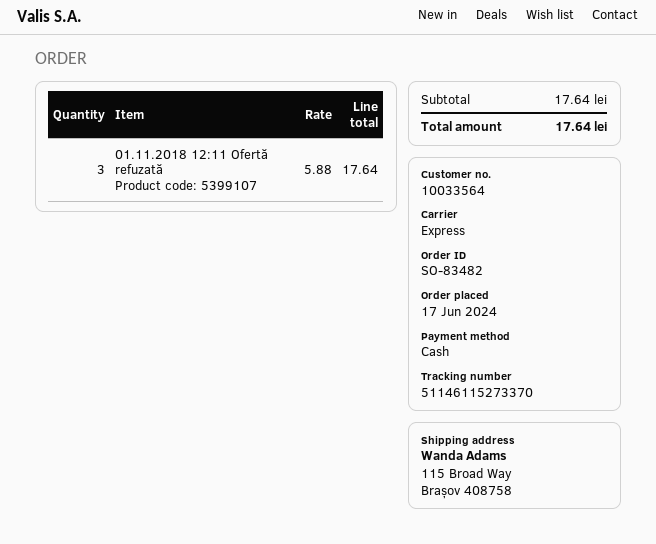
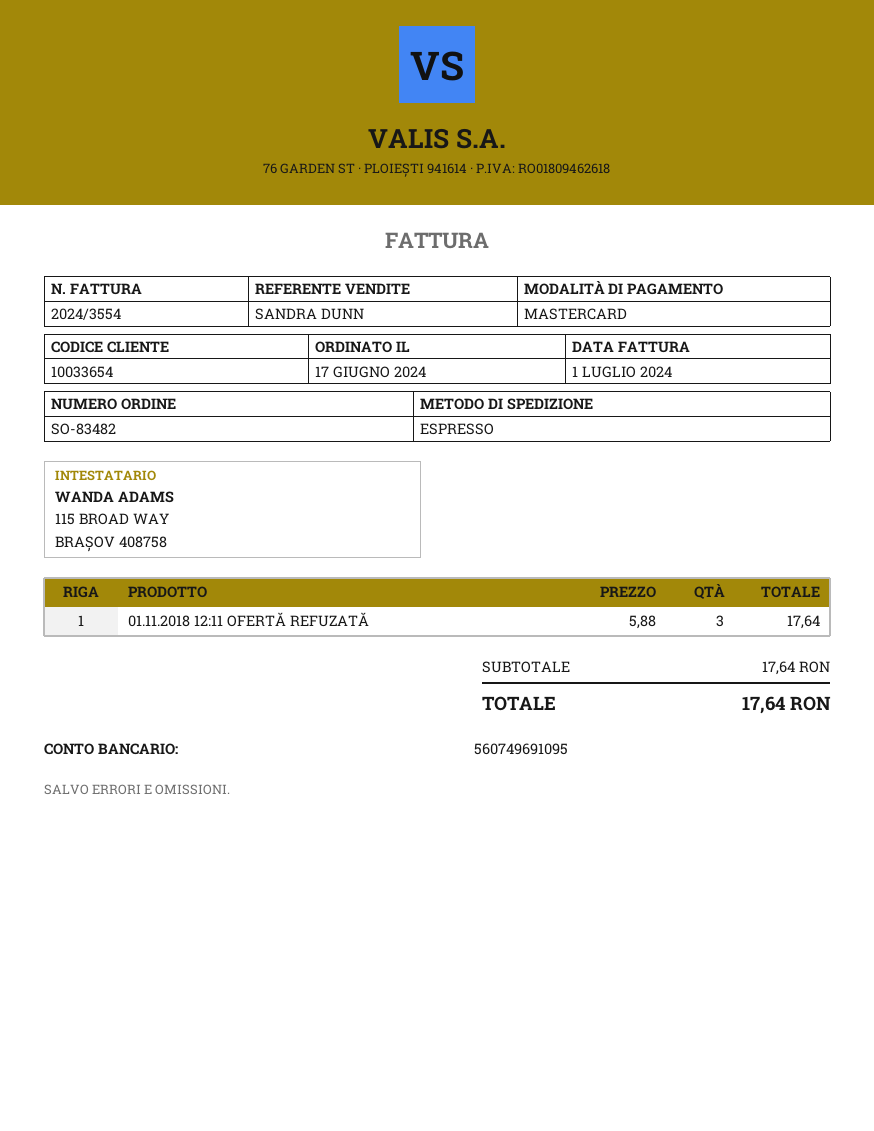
customer number: 10033564 -> 10033654
payment method: cash -> Mastercard

